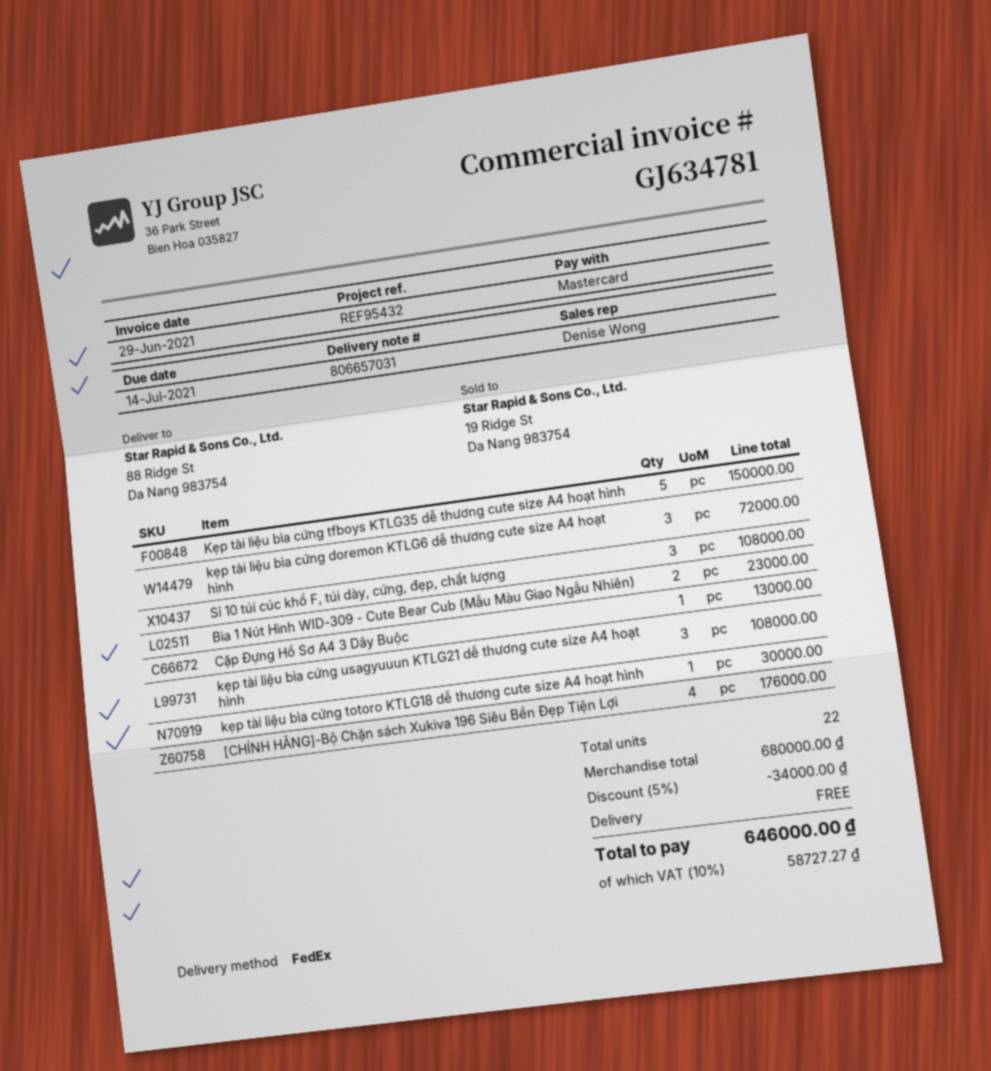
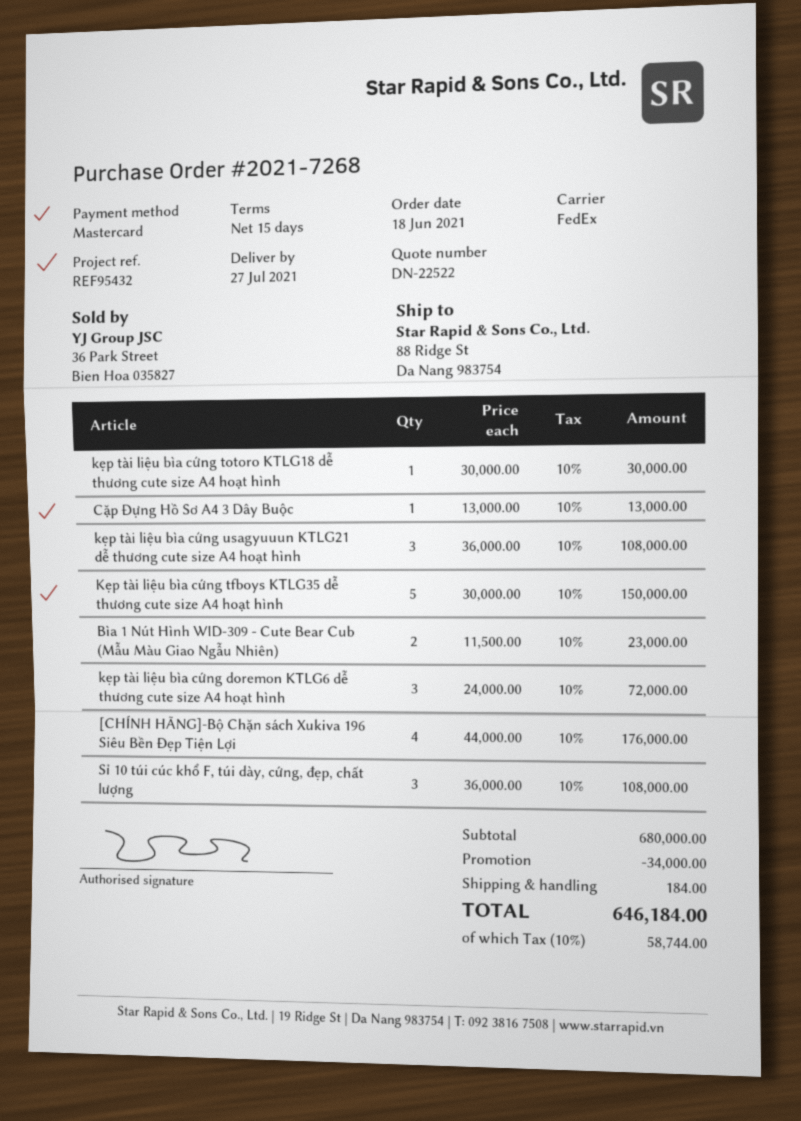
shipping: 0.00 -> 184.00
tax: 10% = 58727.27 -> 10% = 58744.00
total: 646000.00 -> 646184.00

